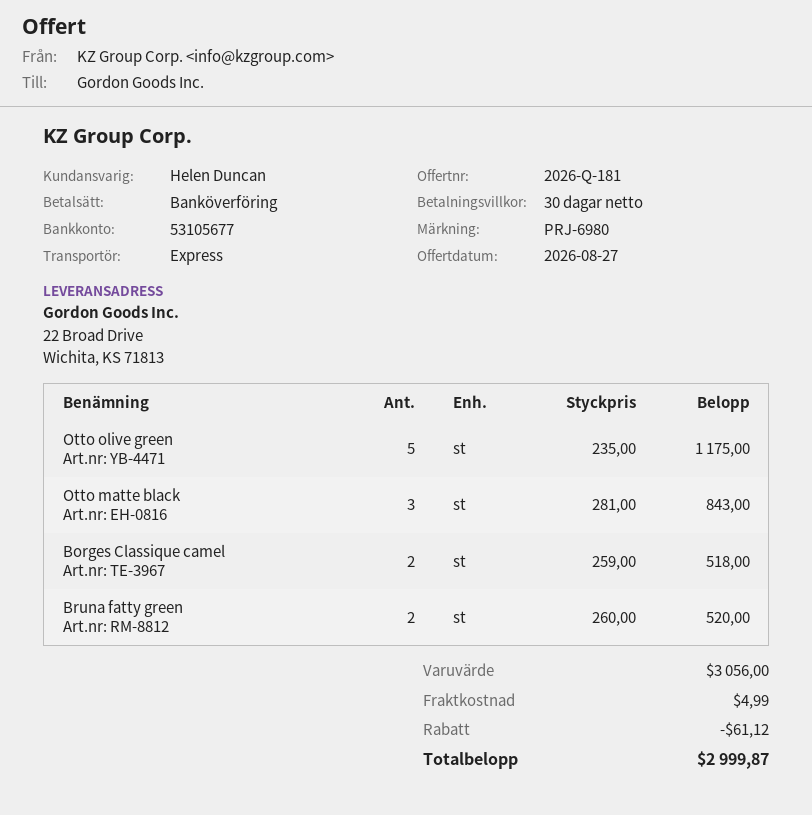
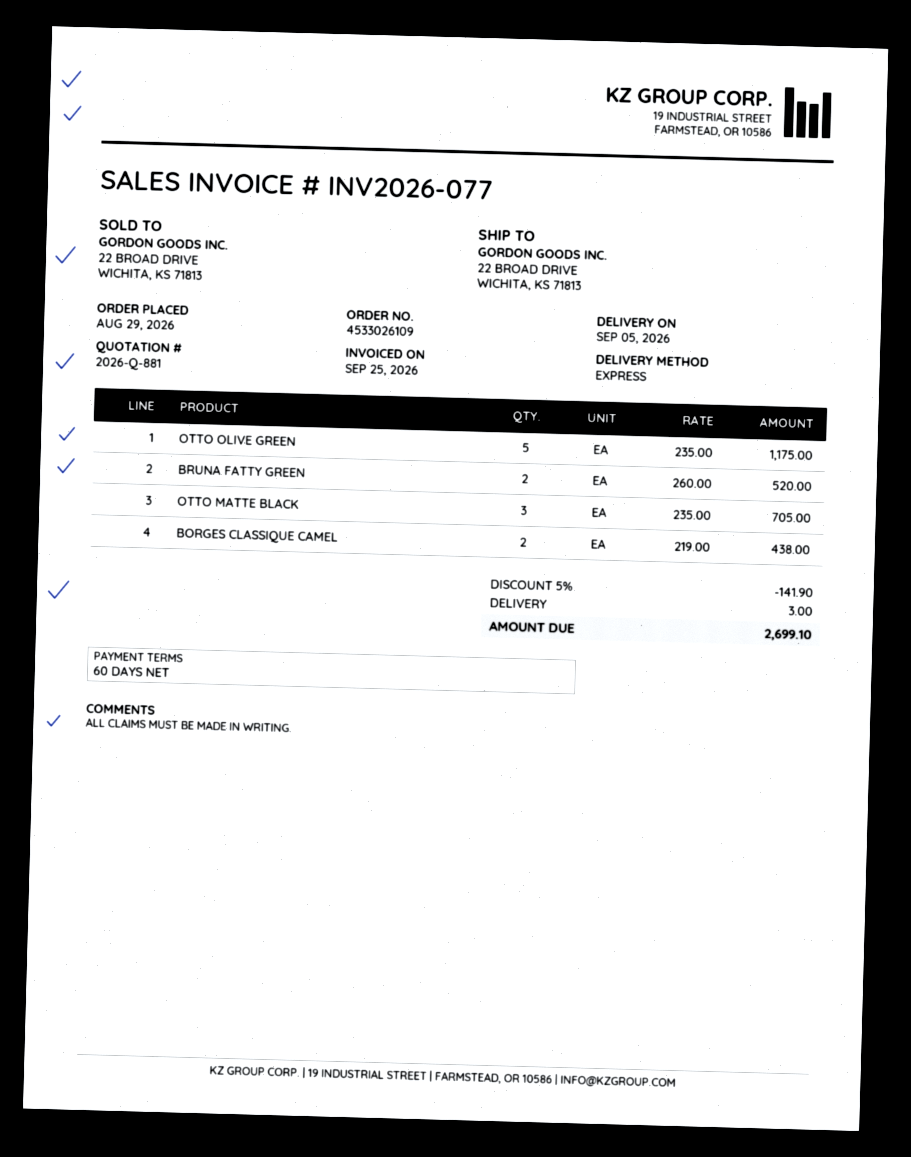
quote number: 2026-Q-181 -> 2026-Q-881
payment terms: 30 days -> 60 days
Otto matte black: 3 x 281.00 = 843.00 -> 3 x 235.00 = 705.00
Borges Classique camel: 2 x 259.00 = 518.00 -> 2 x 219.00 = 438.00
discount: 61.12 -> 141.90
shipping: 4.99 -> 3.00
total: 2999.87 -> 2699.10

